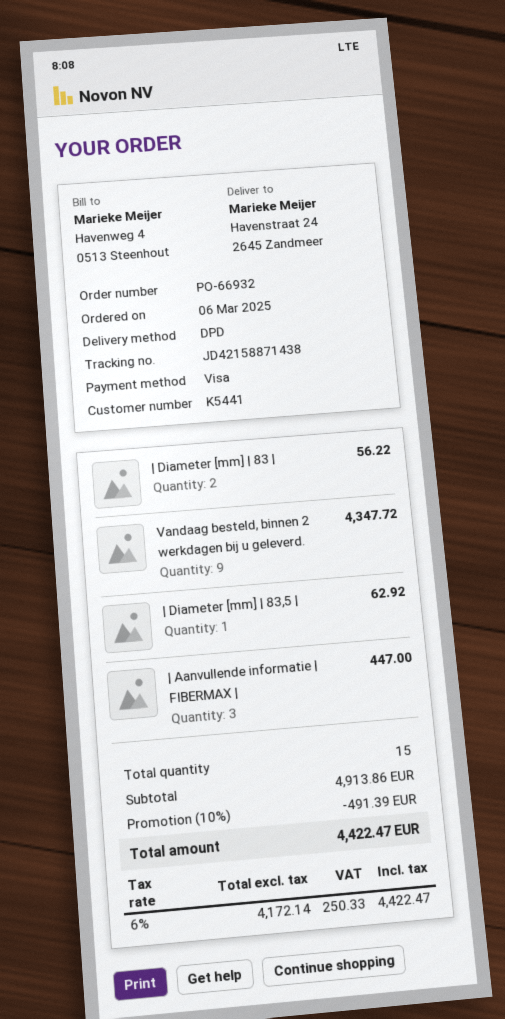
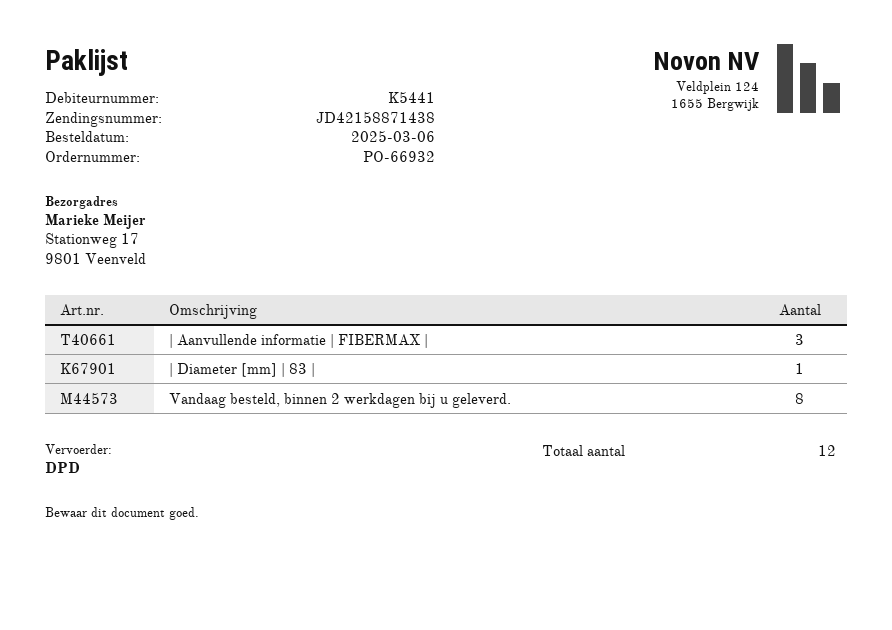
ship to: Havenstraat 24, 2645 Zandmeer -> Stationweg 17, 9801 Veenveld
| Diameter [mm] | 83 |: 2 -> 1
Vandaag besteld, binnen 2 werkdagen bij u geleverd.: 9 -> 8
| Diameter [mm] | 83,5 |: 1 -> none
total quantity: 15 -> 12

